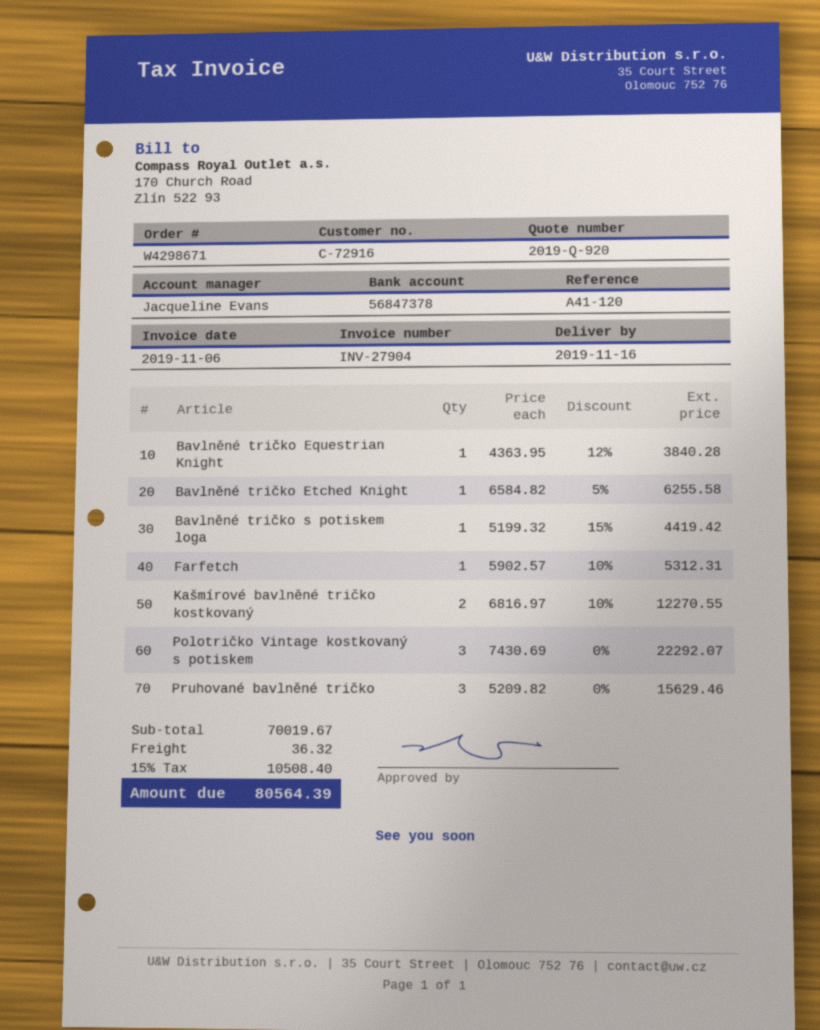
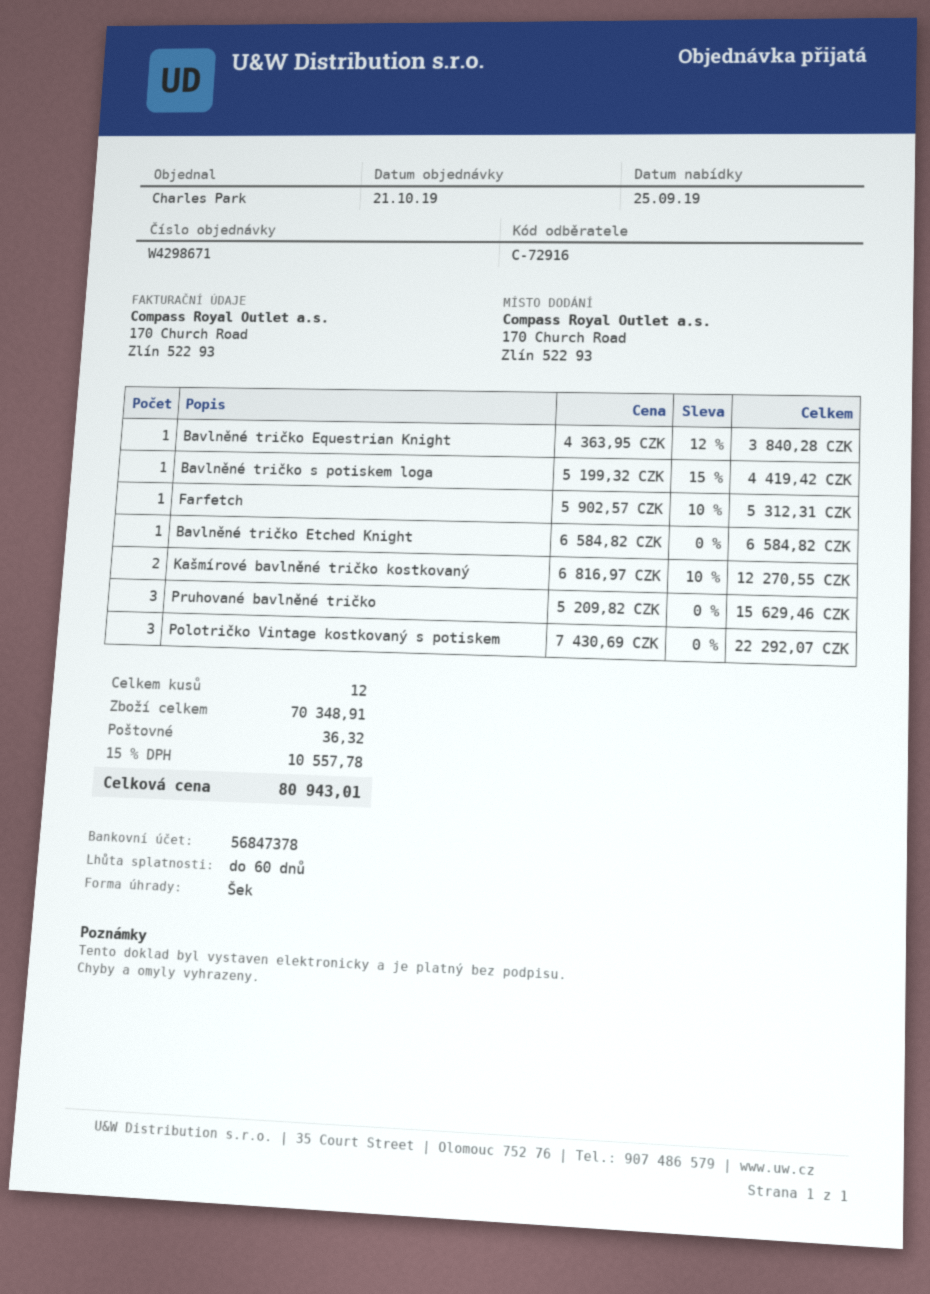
Bavlněné tričko Etched Knight: 1 x 6584.82 - 5% = 6255.58 -> 1 x 6584.82 = 6584.82
subtotal: 70019.67 -> 70348.91
tax: 15% = 10508.40 -> 15% = 10557.78
total: 80564.39 -> 80943.01

